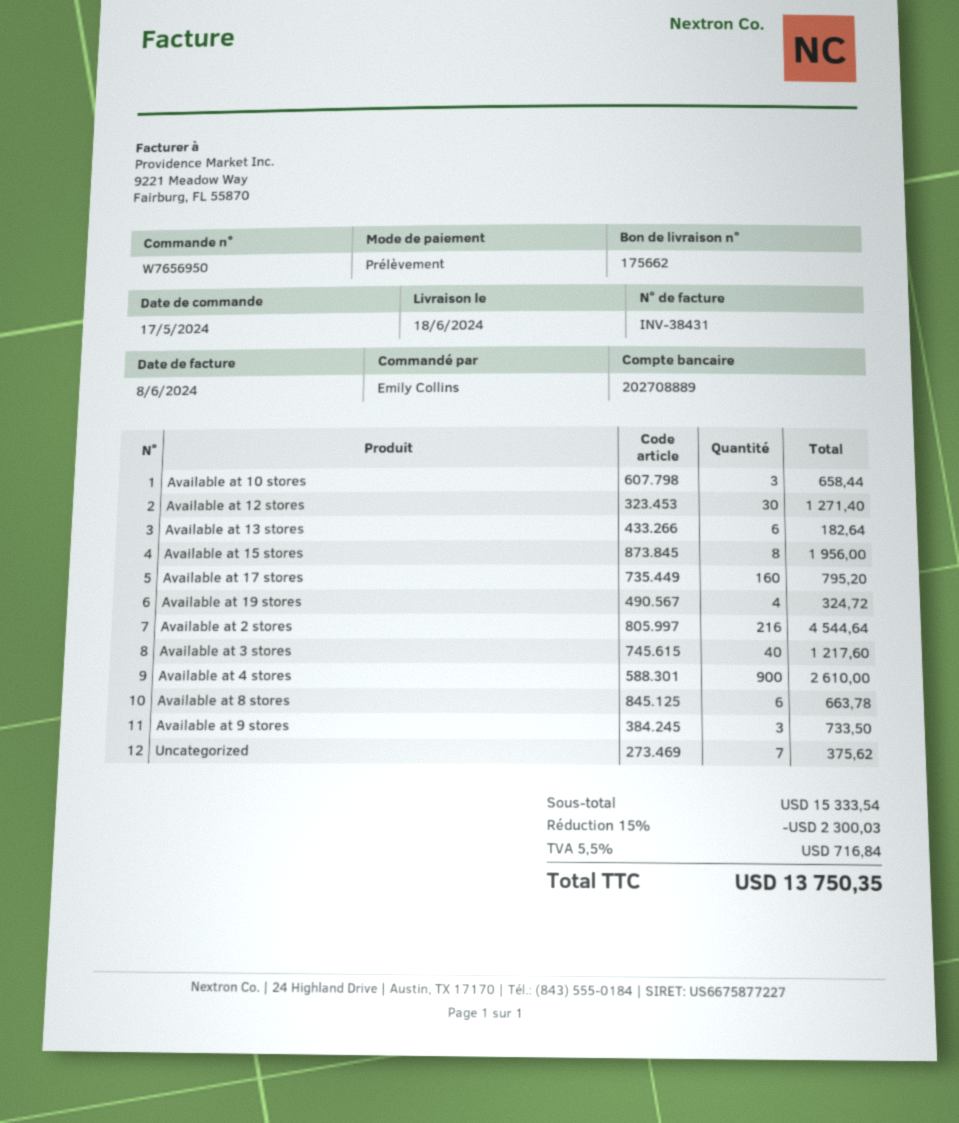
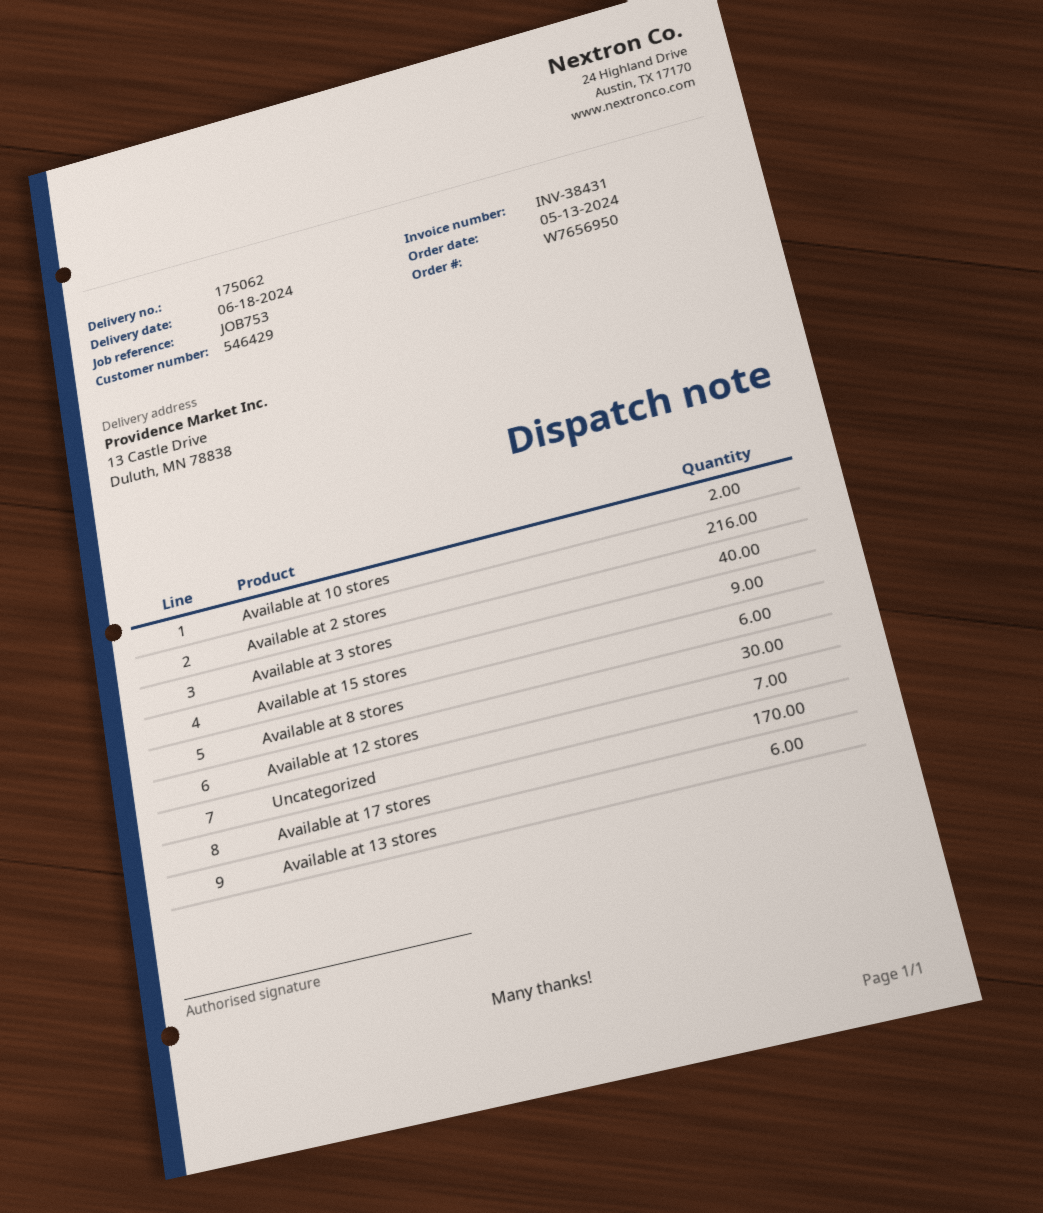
order date: 2024-05-17 -> 2024-05-13
delivery note number: 175662 -> 175062
Available at 10 stores: 3 -> 2
Available at 15 stores: 8 -> 9
Available at 17 stores: 160 -> 170
Available at 19 stores: 4 -> none
Available at 4 stores: 900 -> none
Available at 9 stores: 3 -> none

